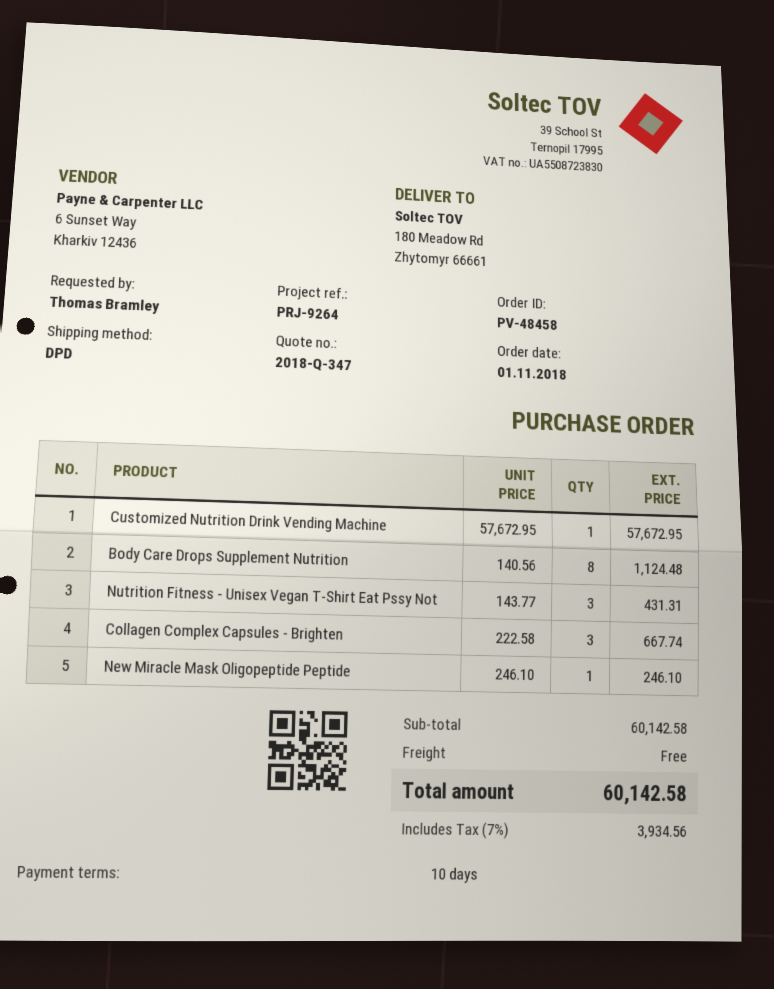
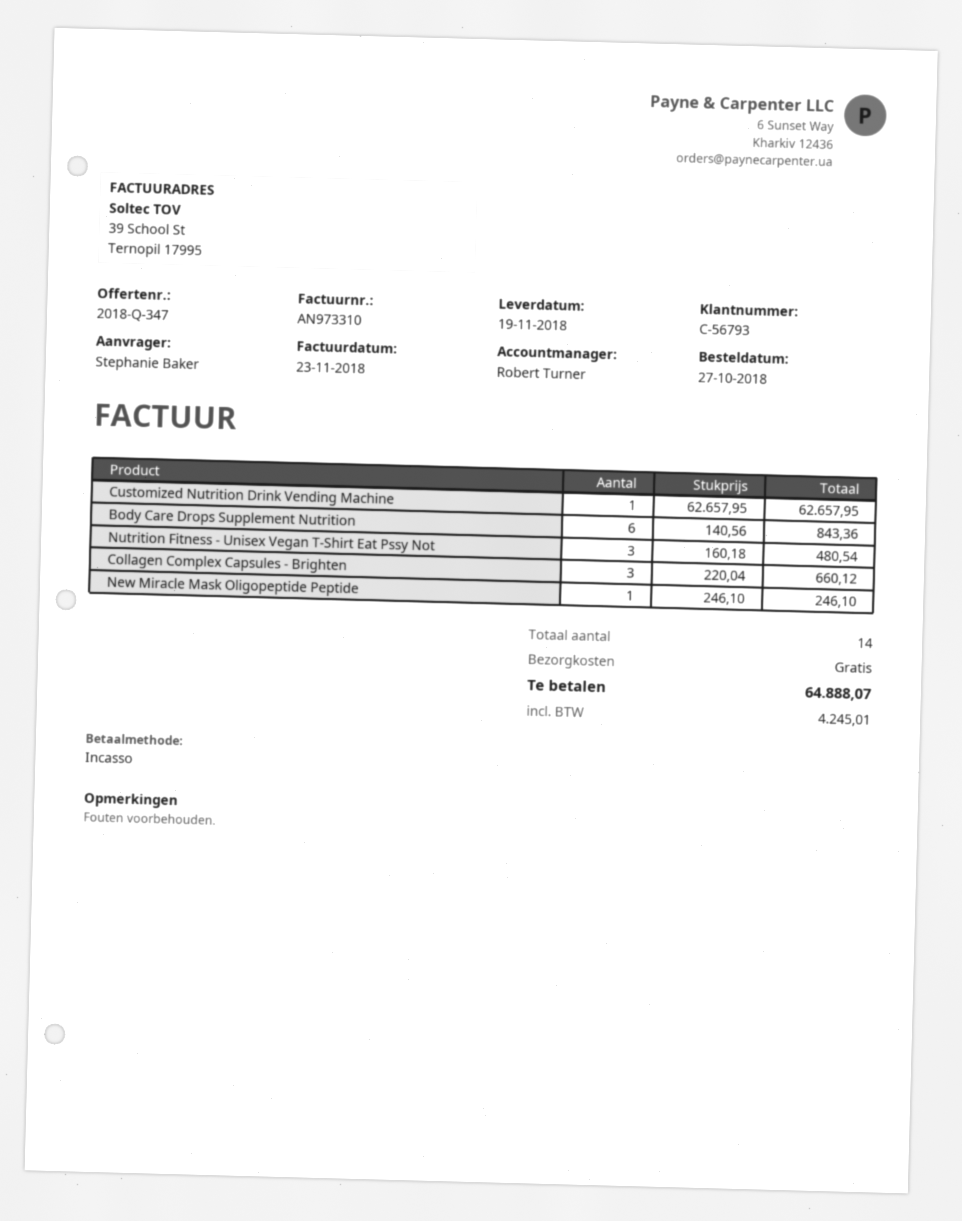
order date: 2018-11-01 -> 2018-10-27
ordered by: Thomas Bramley -> Stephanie Baker
Customized Nutrition Drink Vending Machine: 1 x 57672.95 = 57672.95 -> 1 x 62657.95 = 62657.95
Body Care Drops Supplement Nutrition: 8 x 140.56 = 1124.48 -> 6 x 140.56 = 843.36
Nutrition Fitness - Unisex Vegan T-Shirt Eat Pssy Not: 3 x 143.77 = 431.31 -> 3 x 160.18 = 480.54
Collagen Complex Capsules - Brighten: 3 x 222.58 = 667.74 -> 3 x 220.04 = 660.12
tax: 3934.56 -> 4245.01
total: 60142.58 -> 64888.07

